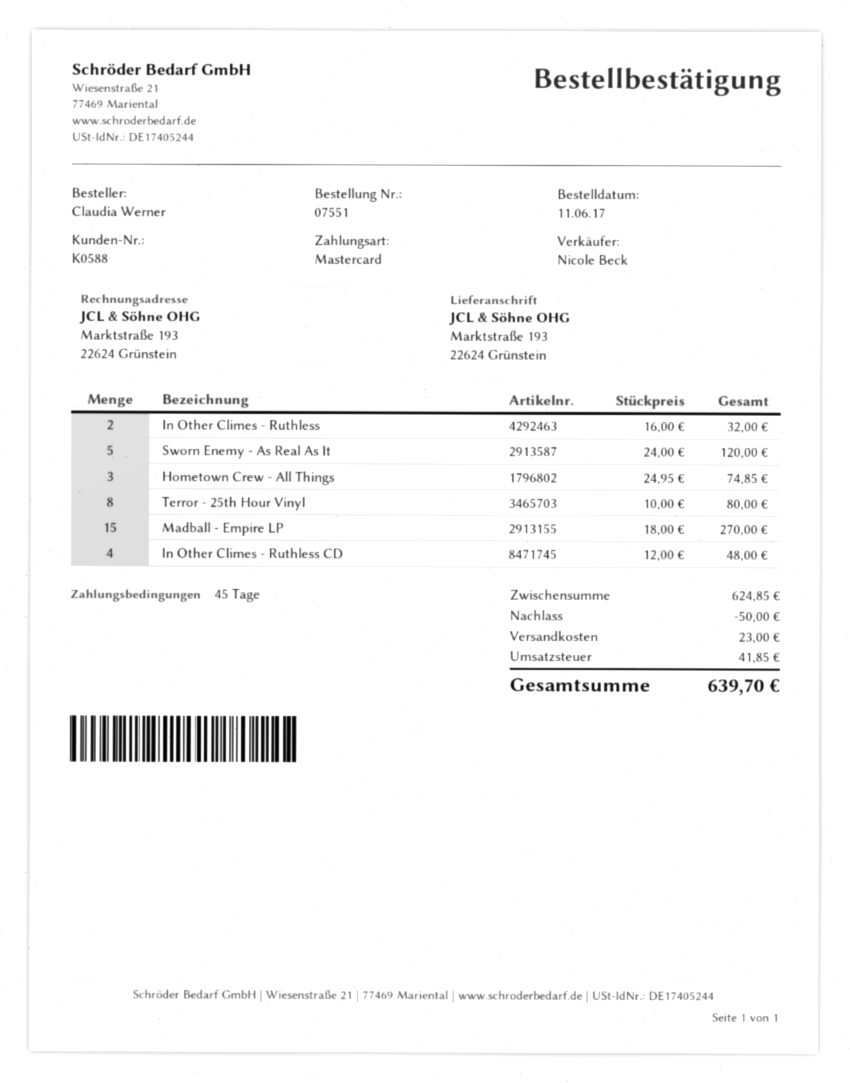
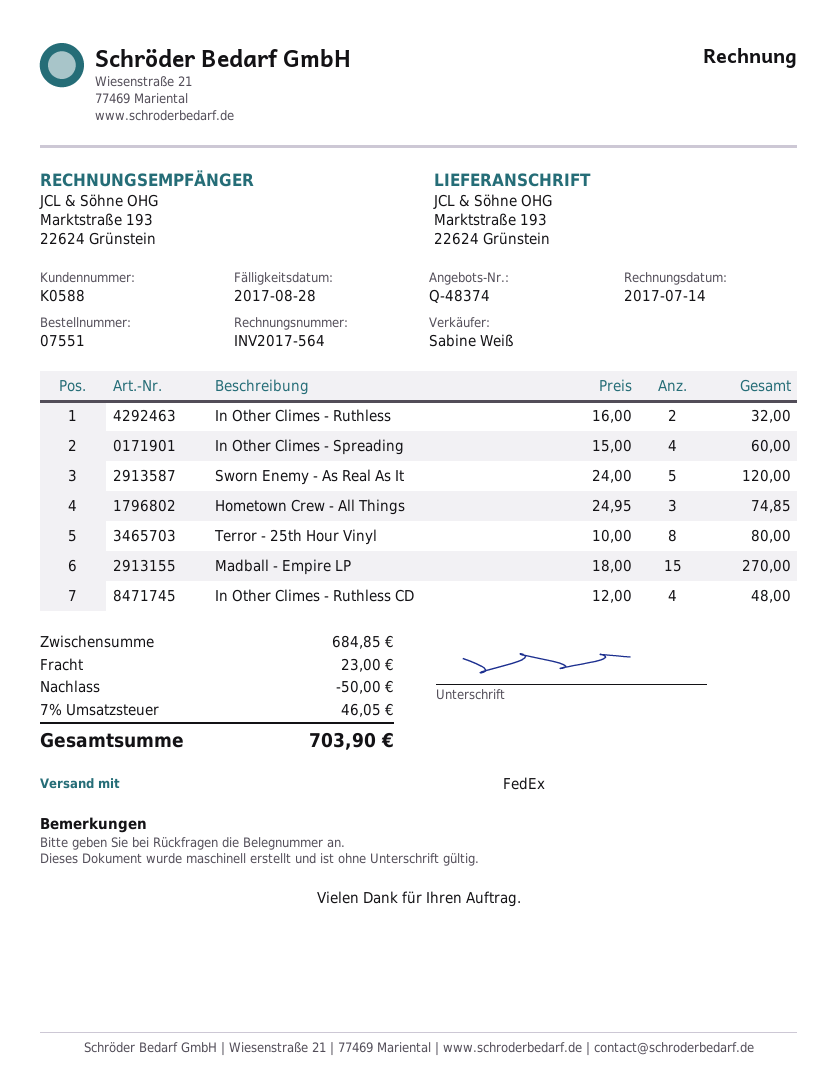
sales rep: Nicole Beck -> Sabine Weiß
In Other Climes - Spreading: none -> 4 x 15.00 = 60.00
subtotal: 624.85 -> 684.85
tax: 41.85 -> 46.05
total: 639.70 -> 703.90

